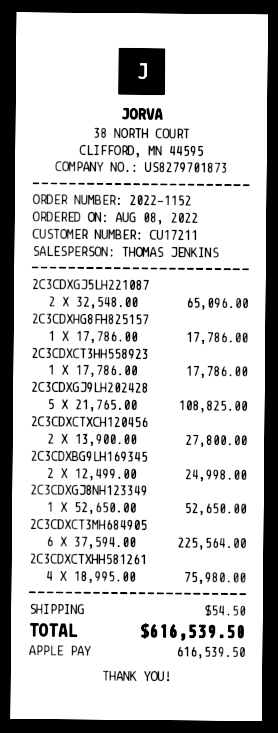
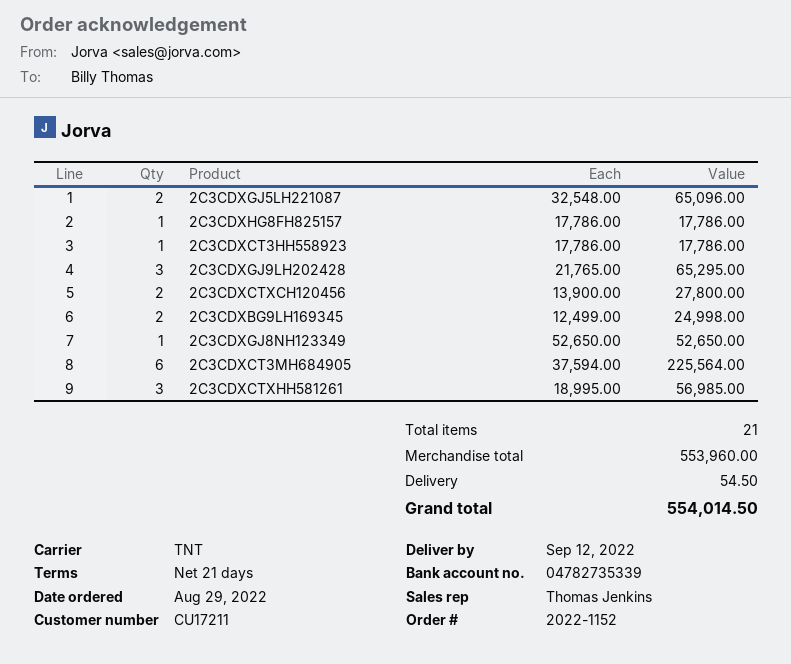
order date: 2022-08-08 -> 2022-08-29
2C3CDXGJ9LH202428: 5 x 21765.00 = 108825.00 -> 3 x 21765.00 = 65295.00
2C3CDXCTXHH581261: 4 x 18995.00 = 75980.00 -> 3 x 18995.00 = 56985.00
total: 616539.50 -> 554014.50

